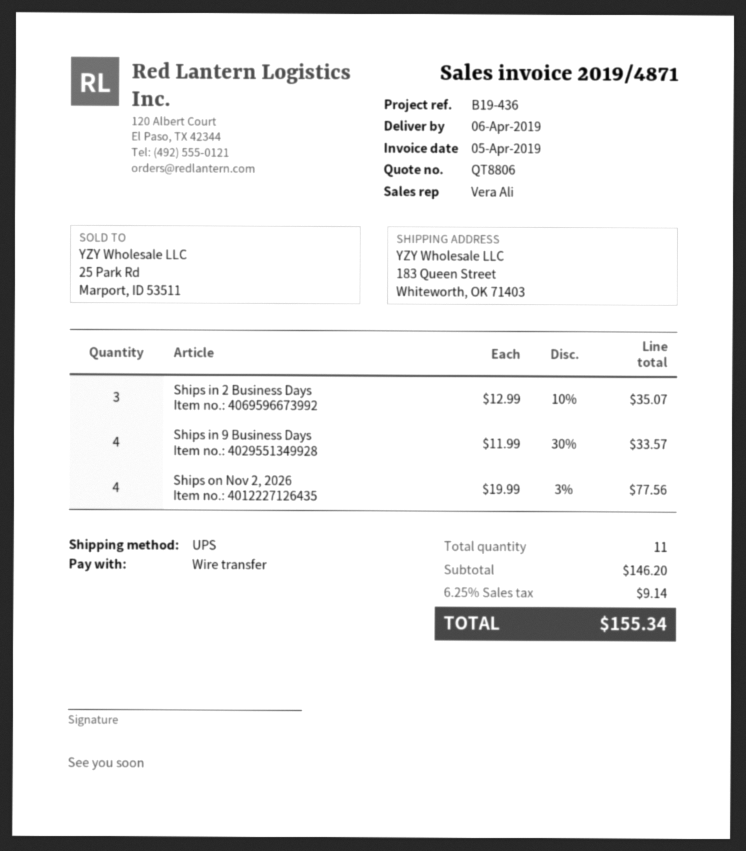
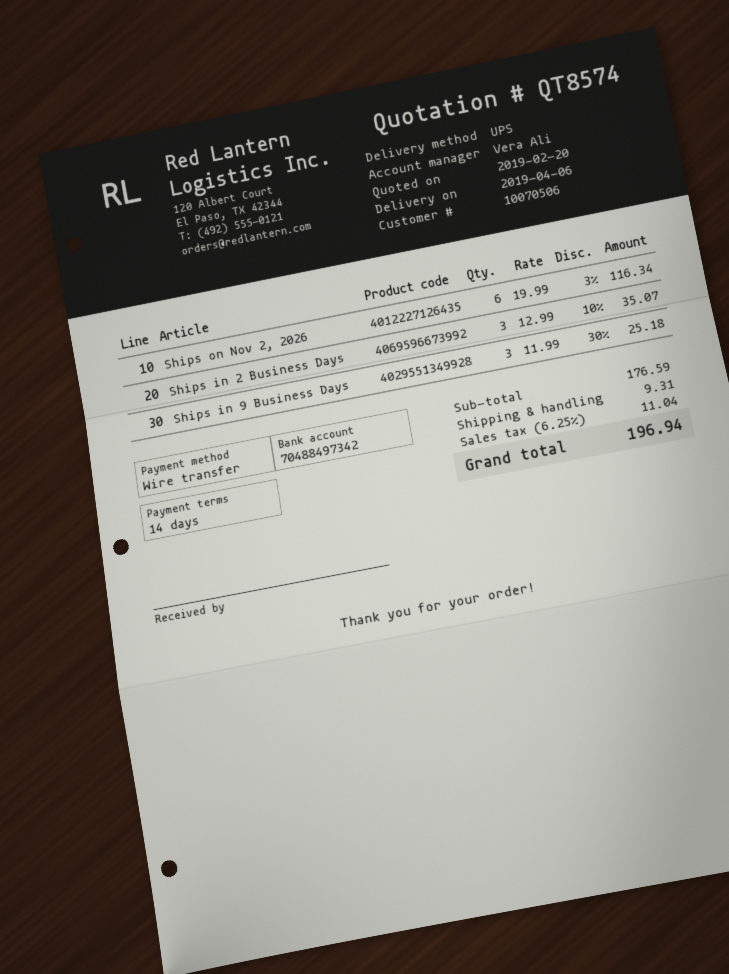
quote number: QT8806 -> QT8574
Ships in 9 Business Days: 4 x 11.99 - 30% = 33.57 -> 3 x 11.99 - 30% = 25.18
Ships on Nov 2, 2026: 4 x 19.99 - 3% = 77.56 -> 6 x 19.99 - 3% = 116.34
subtotal: 146.20 -> 176.59
shipping: none -> 9.31
tax: 6.25% = 9.14 -> 6.25% = 11.04
total: 155.34 -> 196.94

